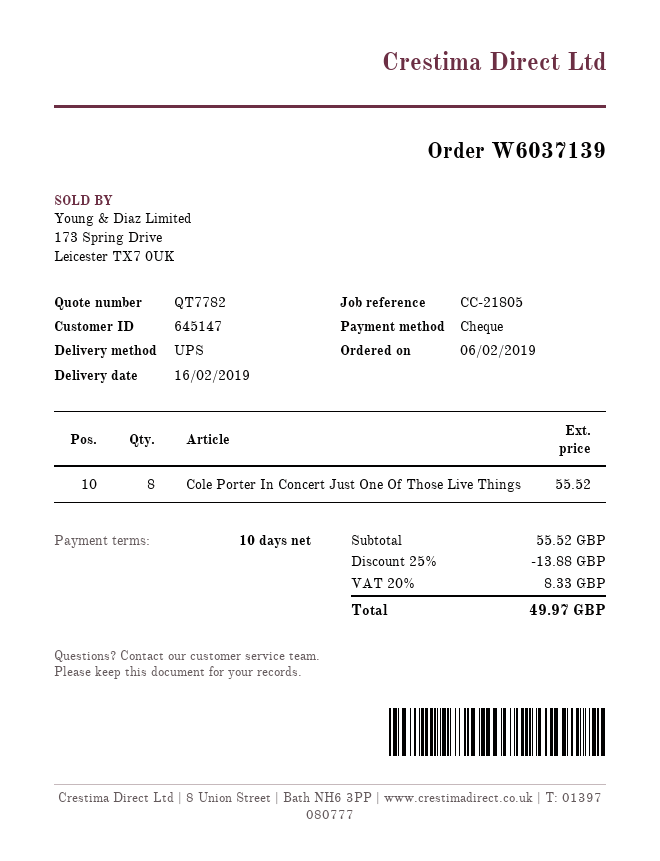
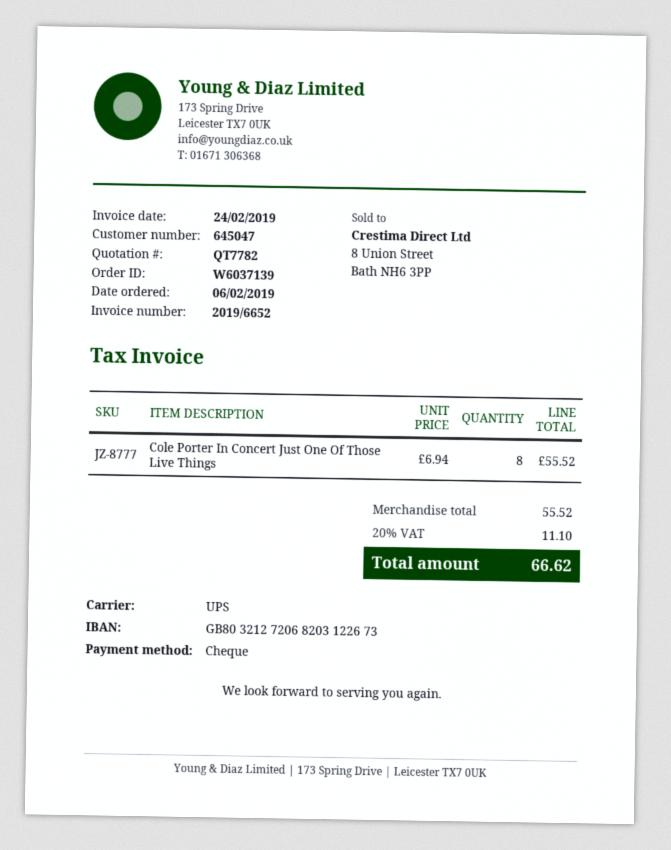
customer number: 645147 -> 645047
discount: 25% = 13.88 -> none
tax: 20% = 8.33 -> 20% = 11.10
total: 49.97 -> 66.62

